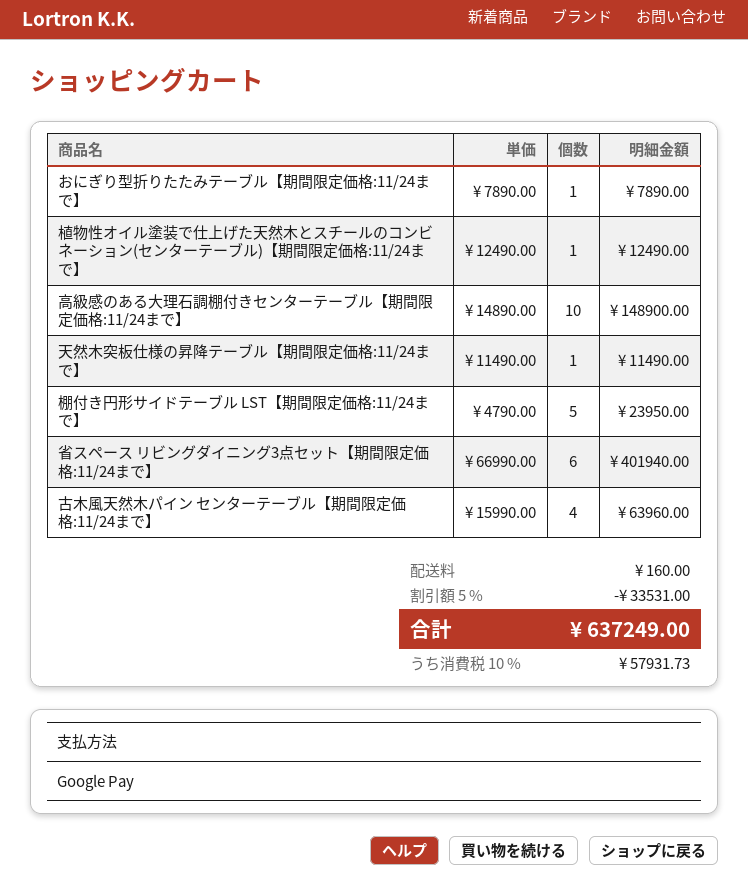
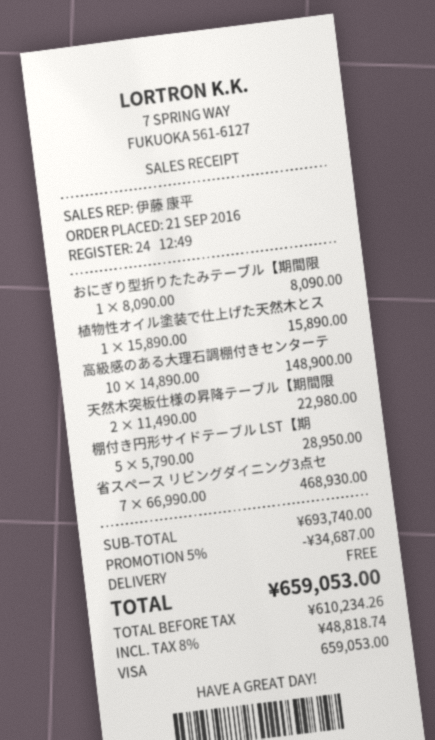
payment method: Google Pay -> Visa
おにぎり型折りたたみテーブル【期間限定価格:11/24まで】: 1 x 7890.00 = 7890.00 -> 1 x 8090.00 = 8090.00
植物性オイル塗装で仕上げた天然木とスチールのコンビネーション(センターテーブル)【期間限定価格:11/24まで】: 1 x 12490.00 = 12490.00 -> 1 x 15890.00 = 15890.00
天然木突板仕様の昇降テーブル【期間限定価格:11/24まで】: 1 x 11490.00 = 11490.00 -> 2 x 11490.00 = 22980.00
棚付き円形サイドテーブル LST【期間限定価格:11/24まで】: 5 x 4790.00 = 23950.00 -> 5 x 5790.00 = 28950.00
省スペース リビングダイニング3点セット【期間限定価格:11/24まで】: 6 x 66990.00 = 401940.00 -> 7 x 66990.00 = 468930.00
古木風天然木パイン センターテーブル【期間限定価格:11/24まで】: 4 x 15990.00 = 63960.00 -> none
discount: 5% = 33531.00 -> 5% = 34687.00
shipping: 160.00 -> 0.00
tax: 10% = 57931.73 -> 8% = 48818.74
total: 637249.00 -> 659053.00

